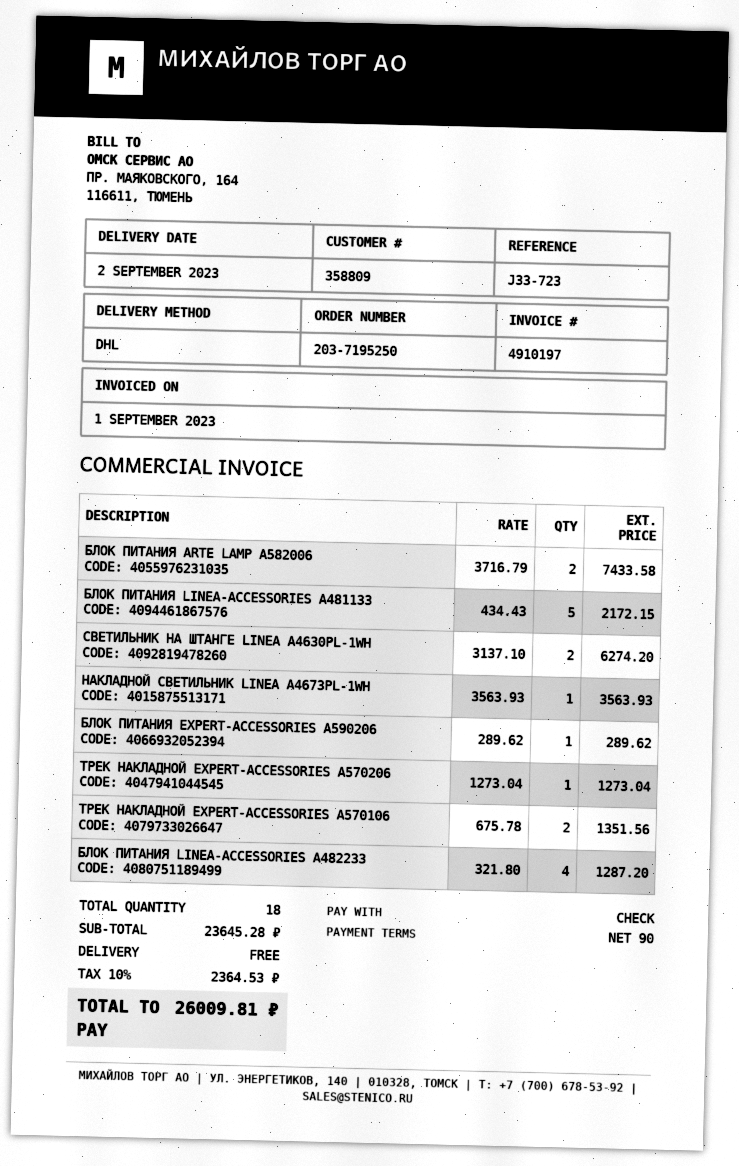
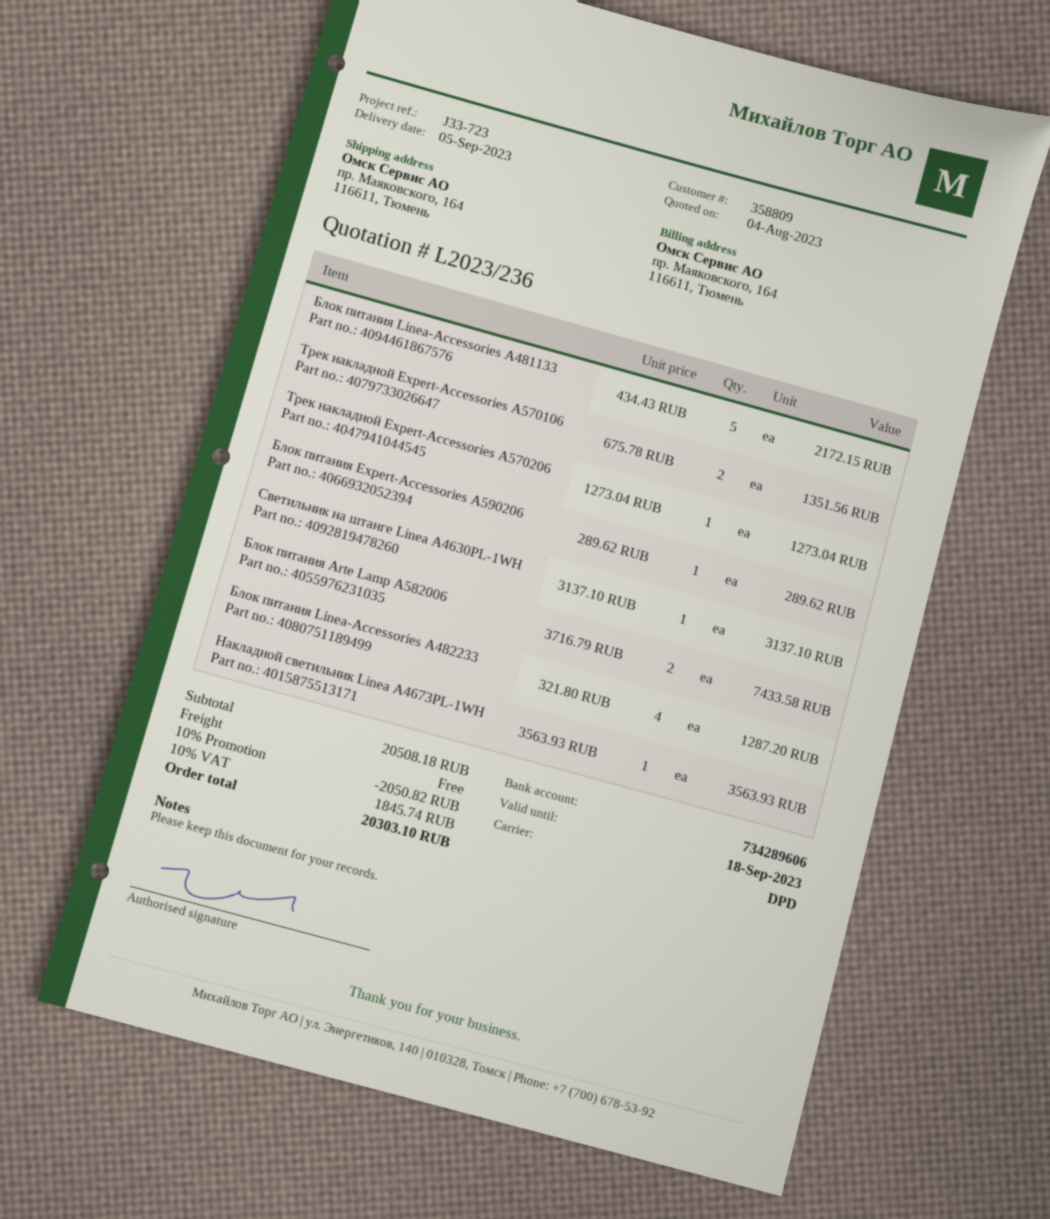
delivery date: 2023-09-02 -> 2023-09-05
shipping method: DHL -> DPD
СВЕТИЛЬНИК НА ШТАНГЕ LINEA A4630PL-1WH: 2 x 3137.10 = 6274.20 -> 1 x 3137.10 = 3137.10
subtotal: 23645.28 -> 20508.18
discount: none -> 10% = 2050.82
tax: 10% = 2364.53 -> 10% = 1845.74
total: 26009.81 -> 20303.10

